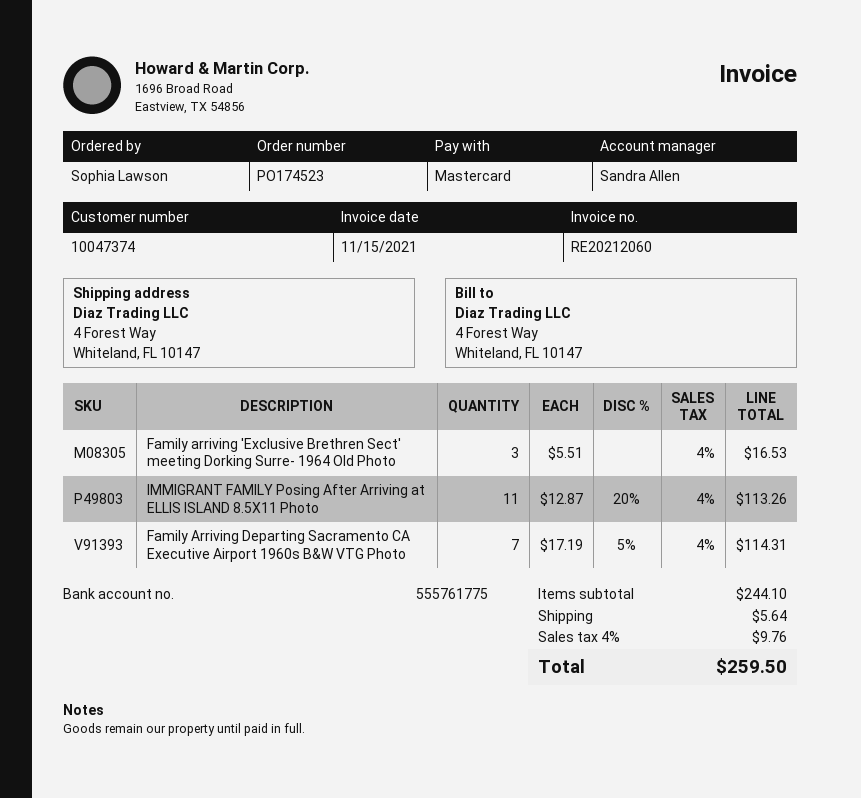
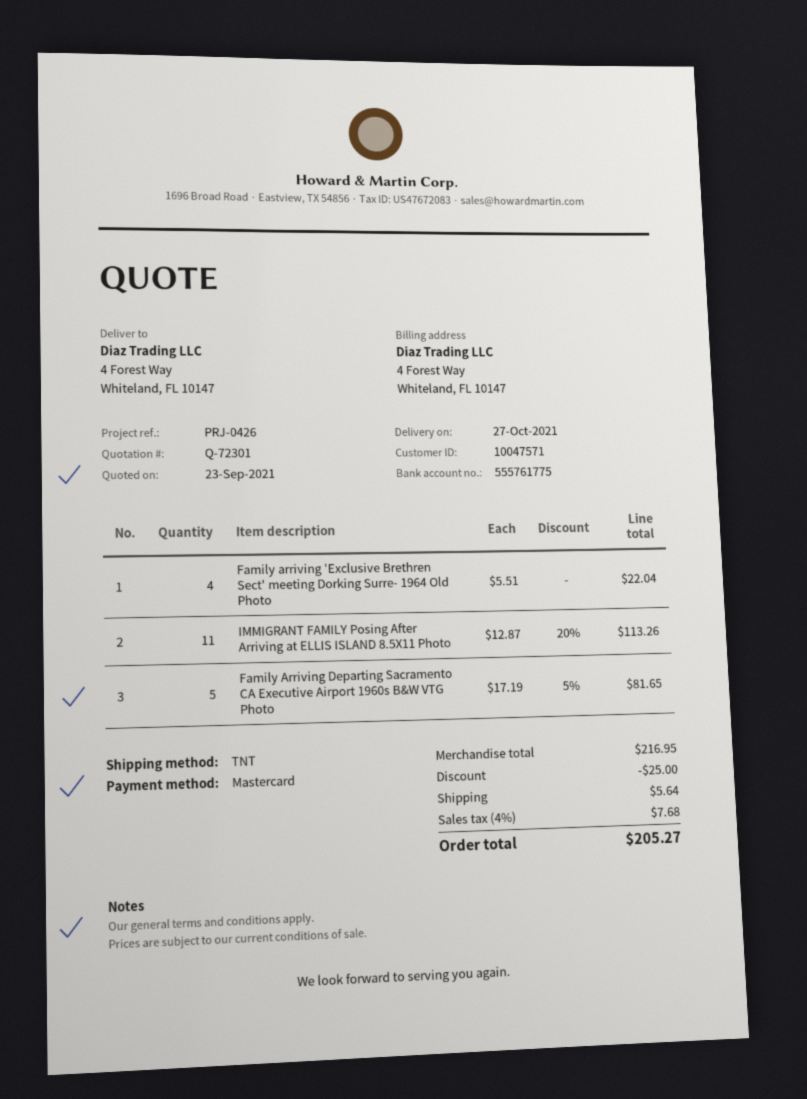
customer number: 10047374 -> 10047571
Family arriving 'Exclusive Brethren Sect' meeting Dorking Surre- 1964 Old Photo: 3 x 5.51 = 16.53 -> 4 x 5.51 = 22.04
Family Arriving Departing Sacramento CA Executive Airport 1960s B&W VTG Photo: 7 x 17.19 - 5% = 114.31 -> 5 x 17.19 - 5% = 81.65
subtotal: 244.10 -> 216.95
discount: none -> 25.00
tax: 4% = 9.76 -> 4% = 7.68
total: 259.50 -> 205.27

